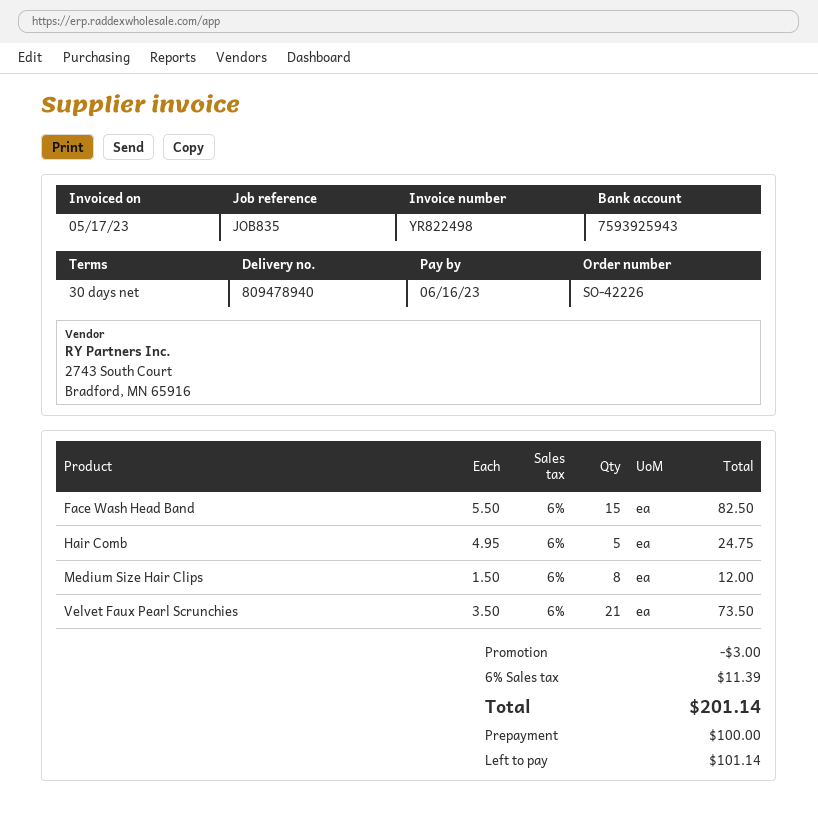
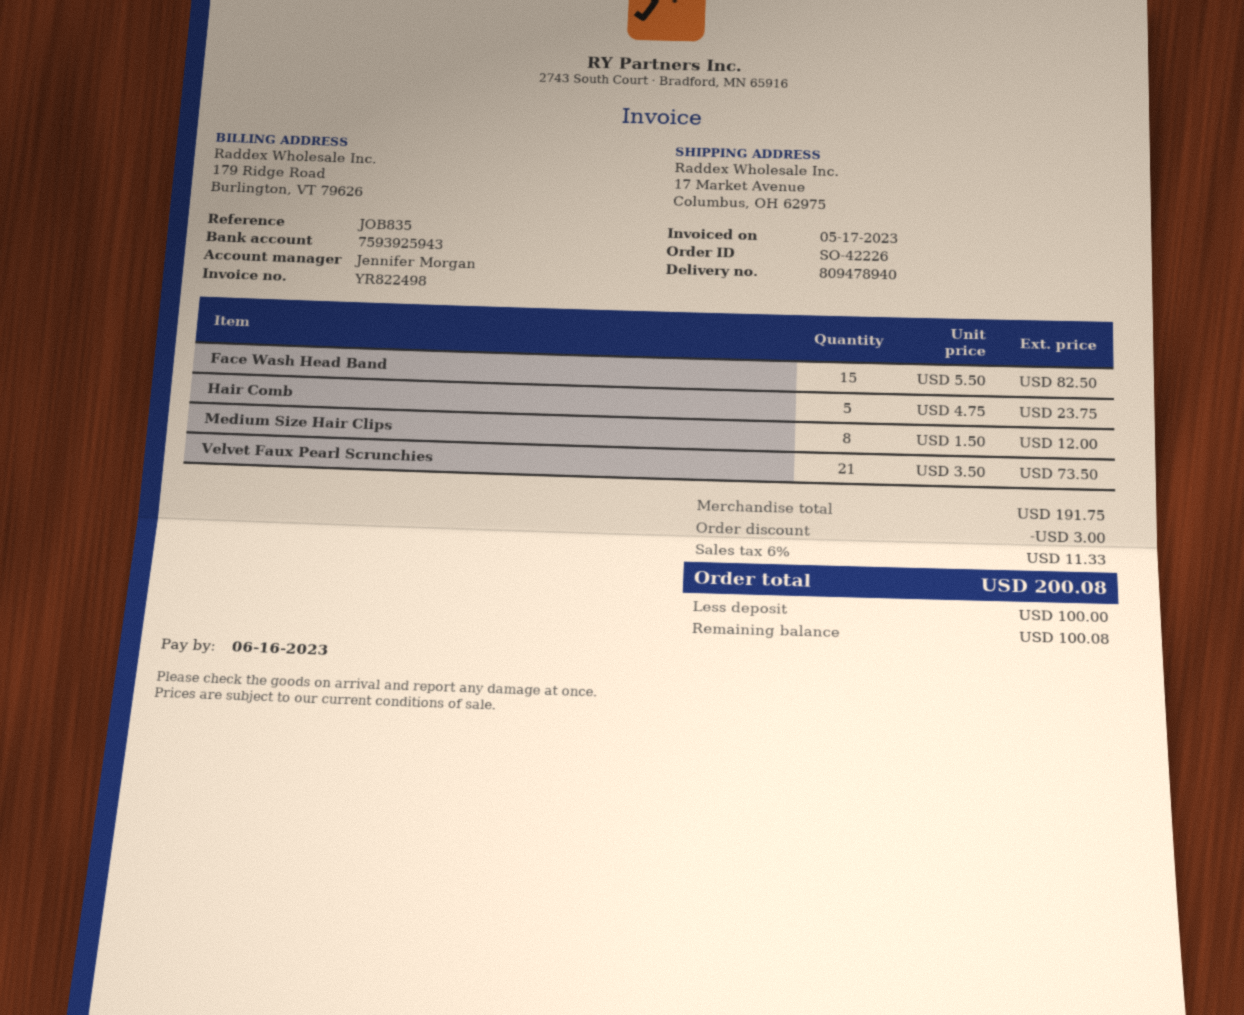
Hair Comb: 5 x 4.95 = 24.75 -> 5 x 4.75 = 23.75
tax: 6% = 11.39 -> 6% = 11.33
total: 201.14 -> 200.08
balance: 101.14 -> 100.08

